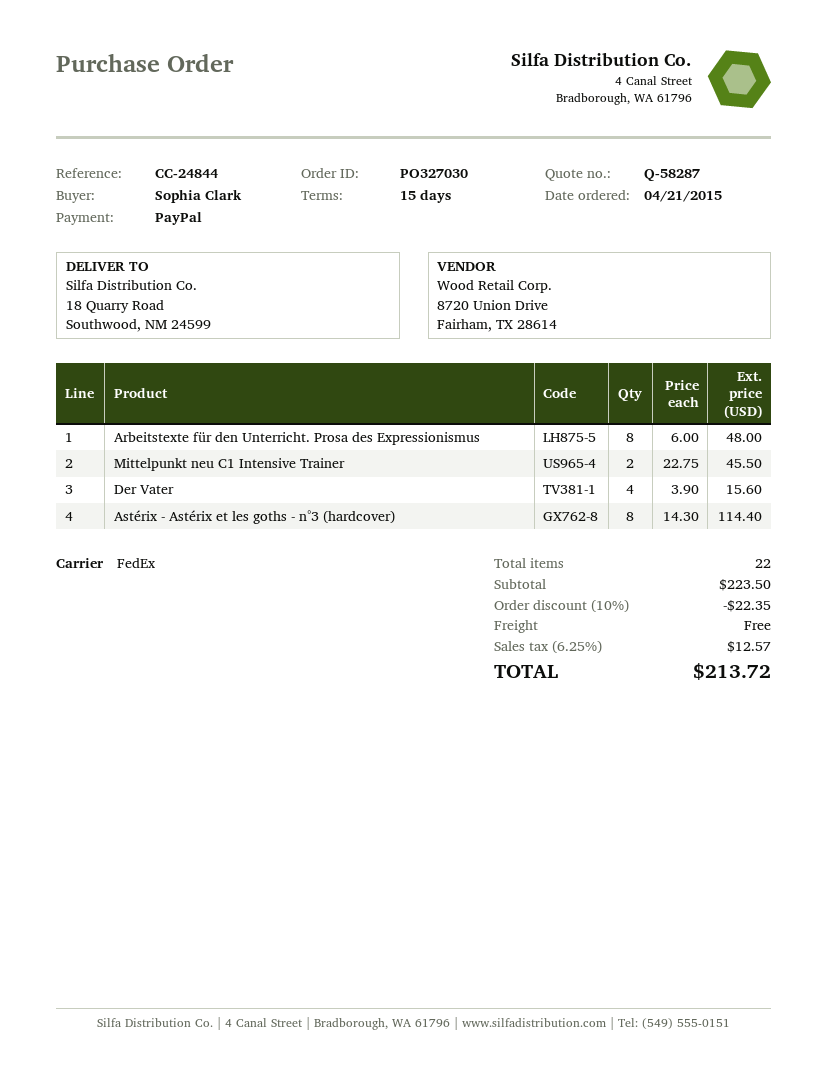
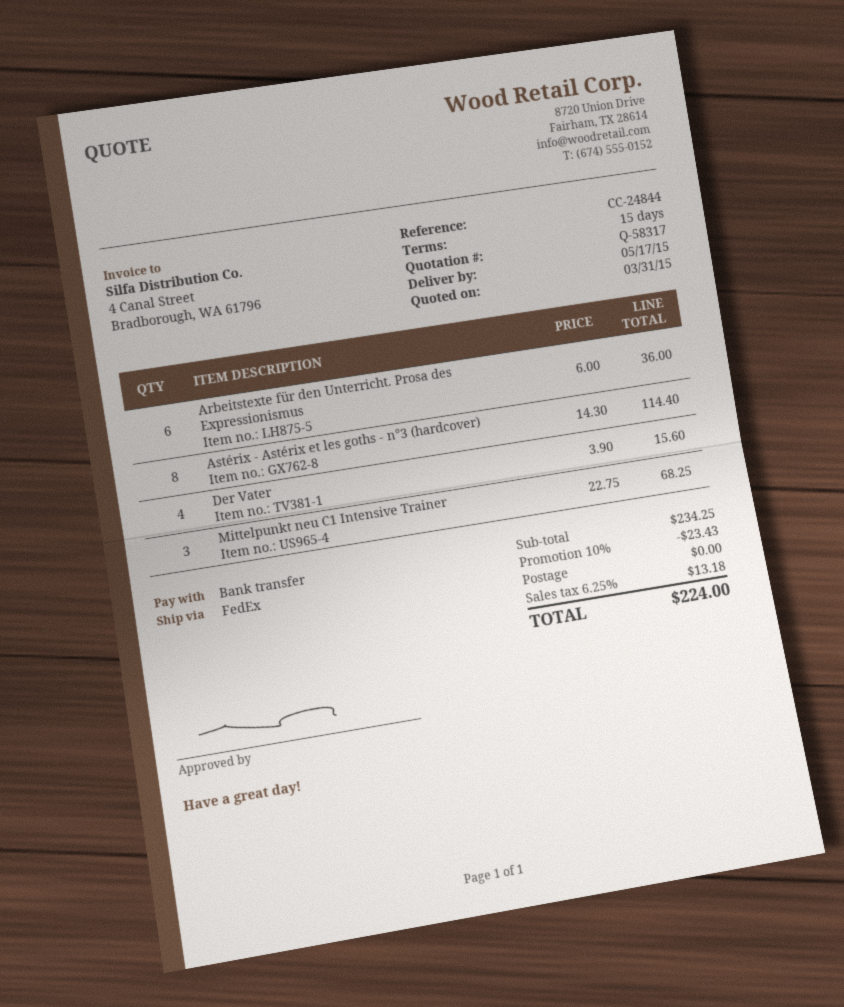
quote number: Q-58287 -> Q-58317
payment method: PayPal -> bank transfer
Arbeitstexte für den Unterricht. Prosa des Expressionismus: 8 x 6.00 = 48.00 -> 6 x 6.00 = 36.00
Mittelpunkt neu C1 Intensive Trainer: 2 x 22.75 = 45.50 -> 3 x 22.75 = 68.25
subtotal: 223.50 -> 234.25
discount: 10% = 22.35 -> 10% = 23.43
tax: 6.25% = 12.57 -> 6.25% = 13.18
total: 213.72 -> 224.00

